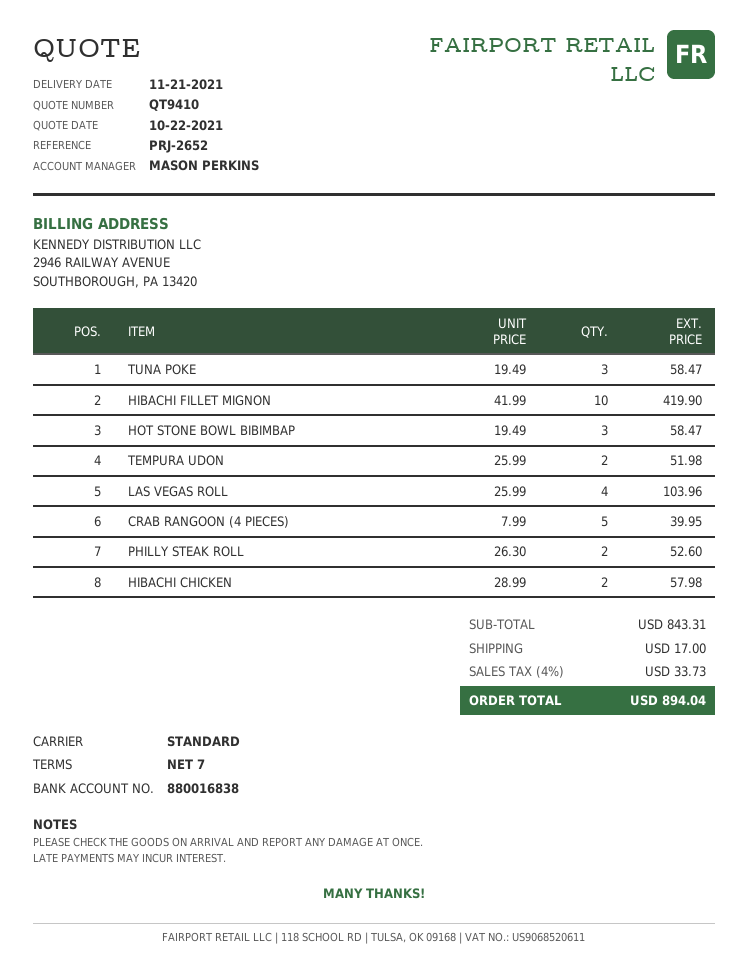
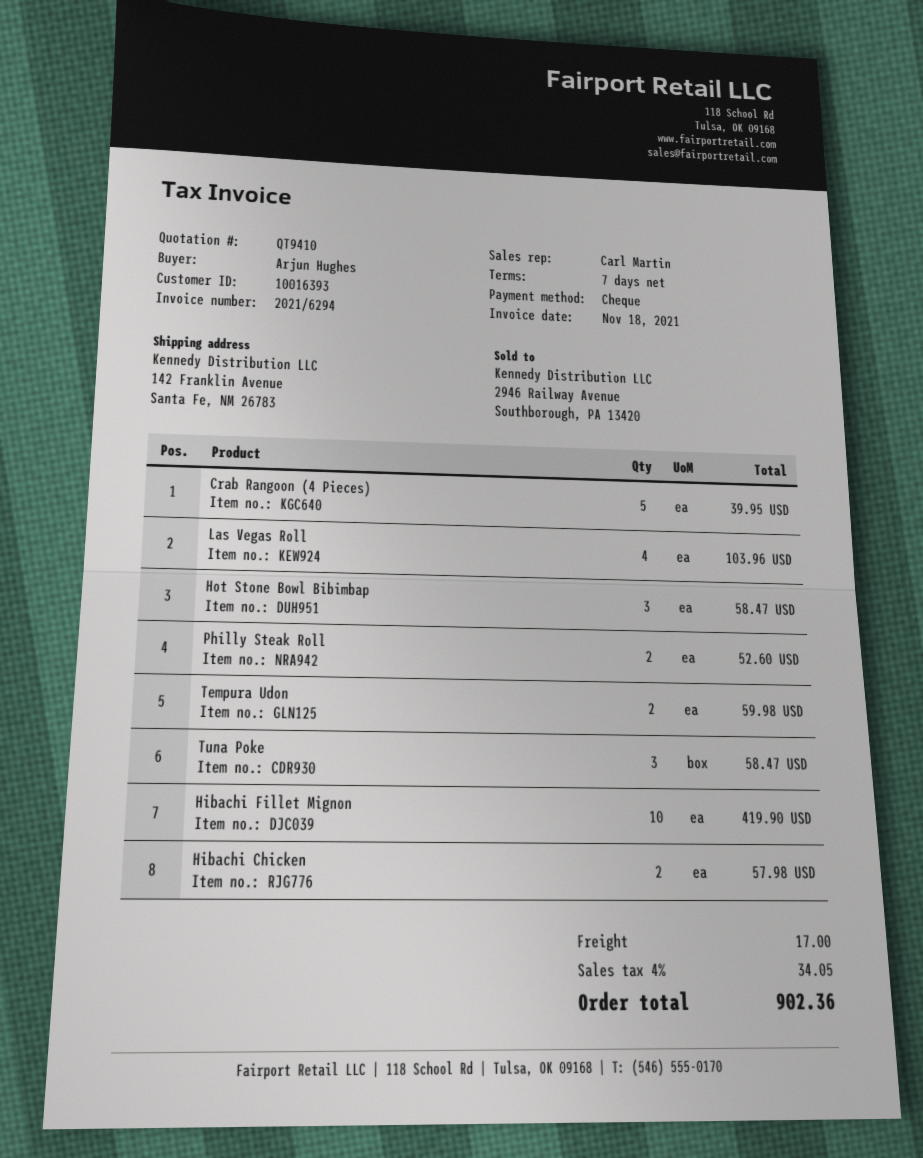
sales rep: MASON PERKINS -> Carl Martin
TEMPURA UDON: 2 for 51.98 -> 2 for 59.98
tax: 4% = 33.73 -> 4% = 34.05
total: 894.04 -> 902.36

